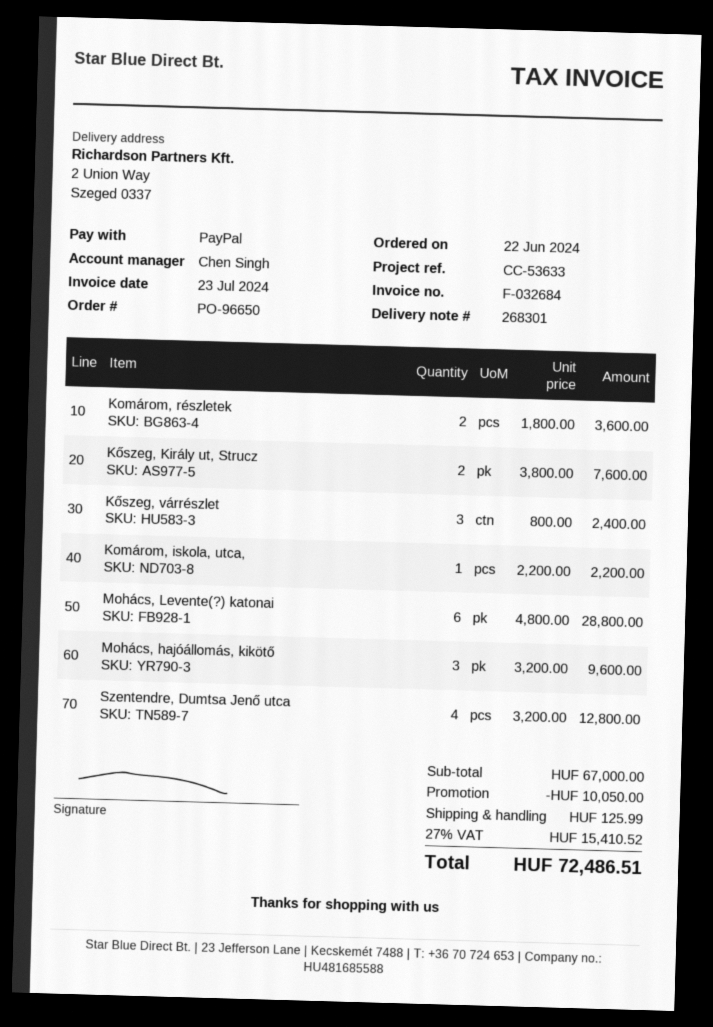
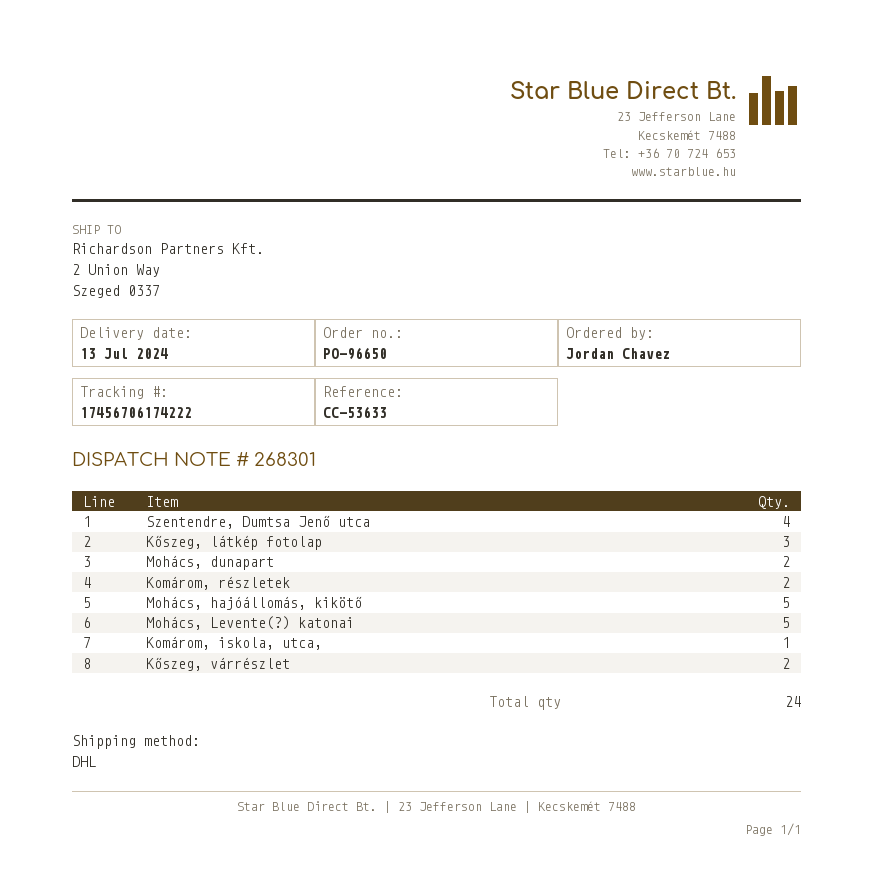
Kőszeg, Király ut, Strucz: 2 -> none
Kőszeg, várrészlet: 3 -> 2
Mohács, Levente(?) katonai: 6 -> 5
Mohács, hajóállomás, kikötő: 3 -> 5
Kőszeg, látkép fotolap: none -> 3
Mohács, dunapart: none -> 2

